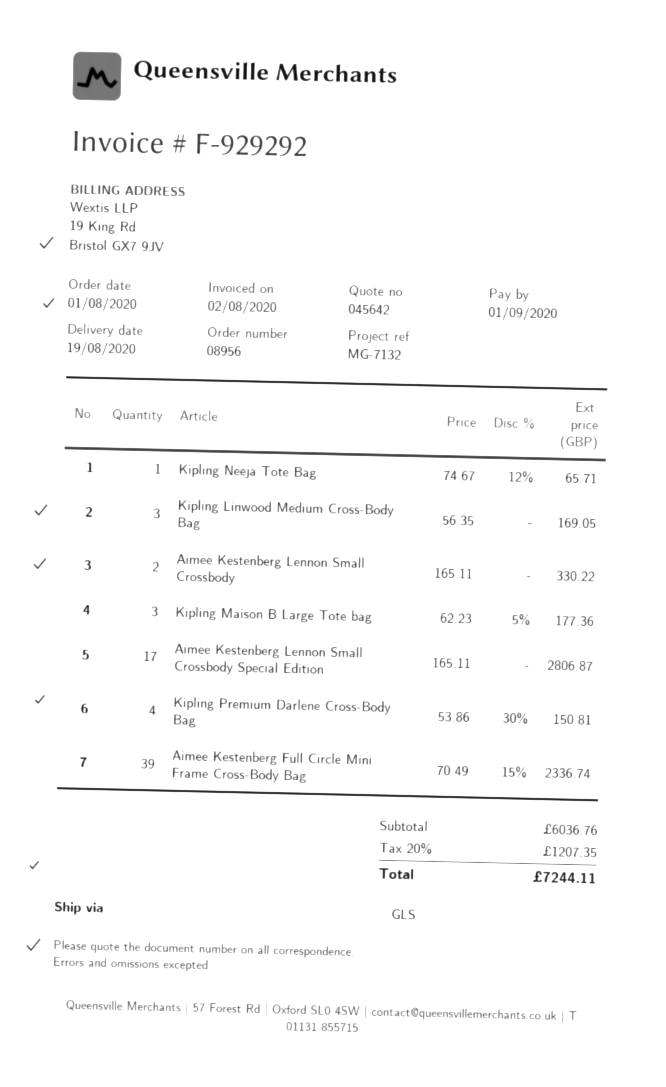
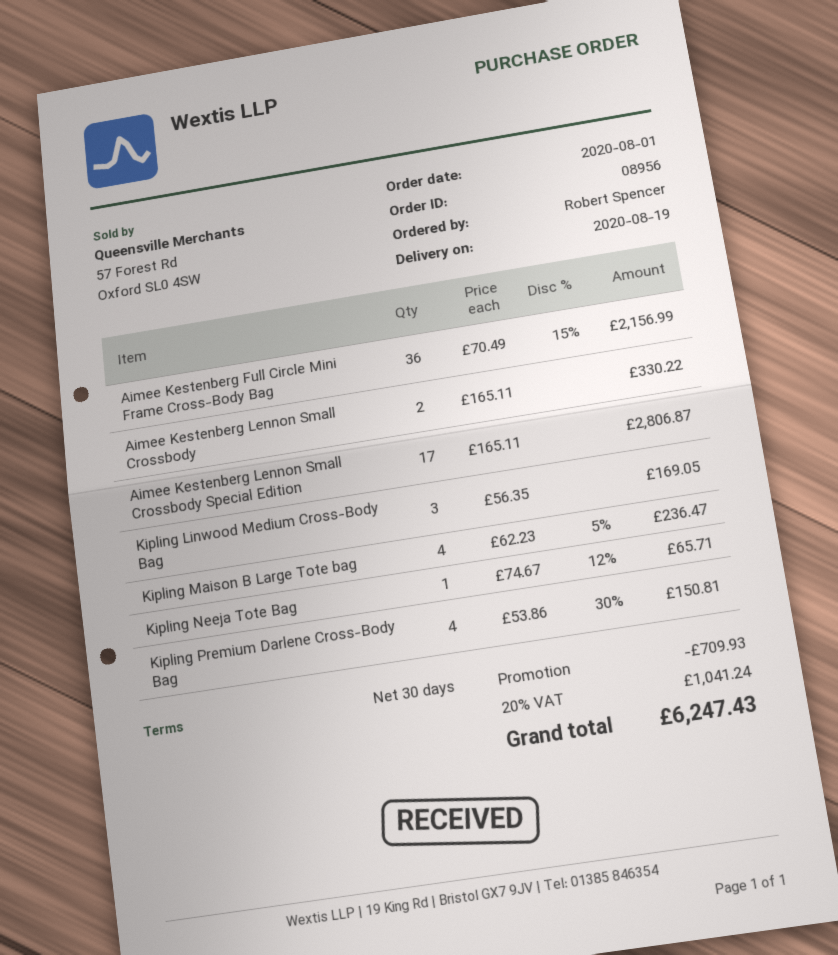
Kipling Maison B Large Tote bag: 3 x 62.23 - 5% = 177.36 -> 4 x 62.23 - 5% = 236.47
Aimee Kestenberg Full Circle Mini Frame Cross-Body Bag: 39 x 70.49 - 15% = 2336.74 -> 36 x 70.49 - 15% = 2156.99
discount: none -> 709.93
tax: 20% = 1207.35 -> 20% = 1041.24
total: 7244.11 -> 6247.43

